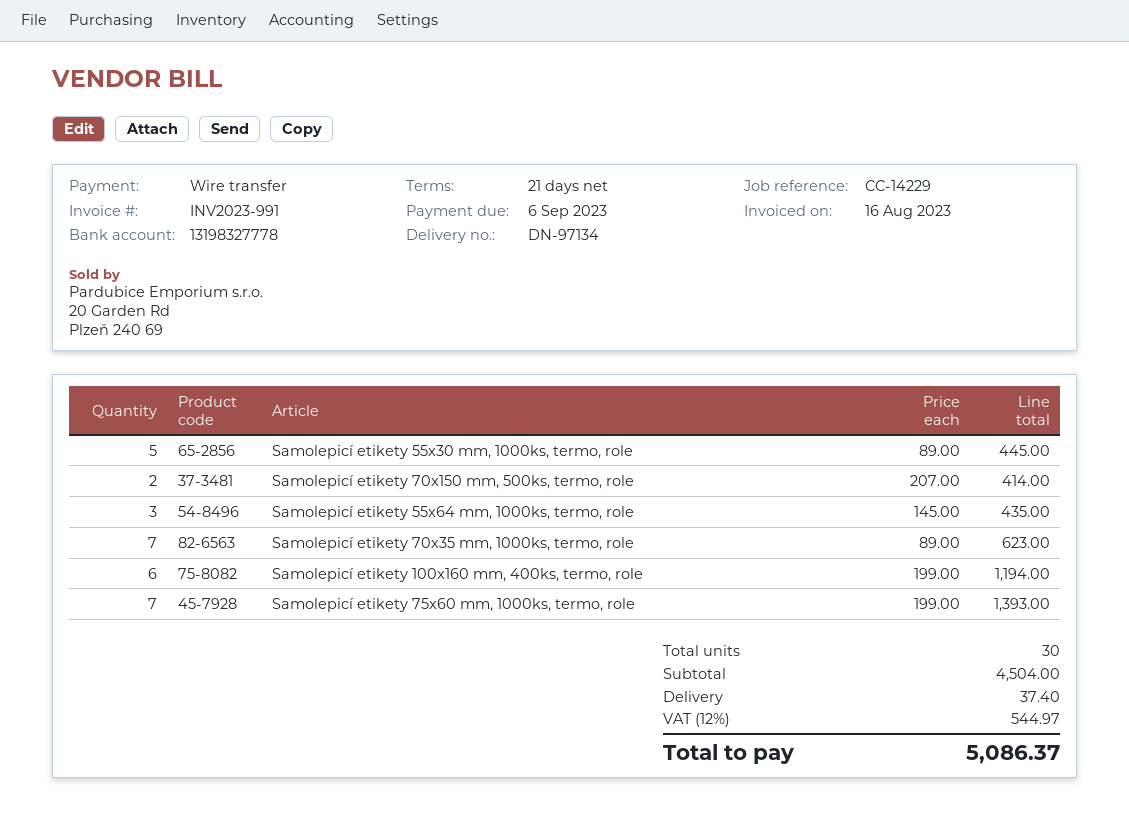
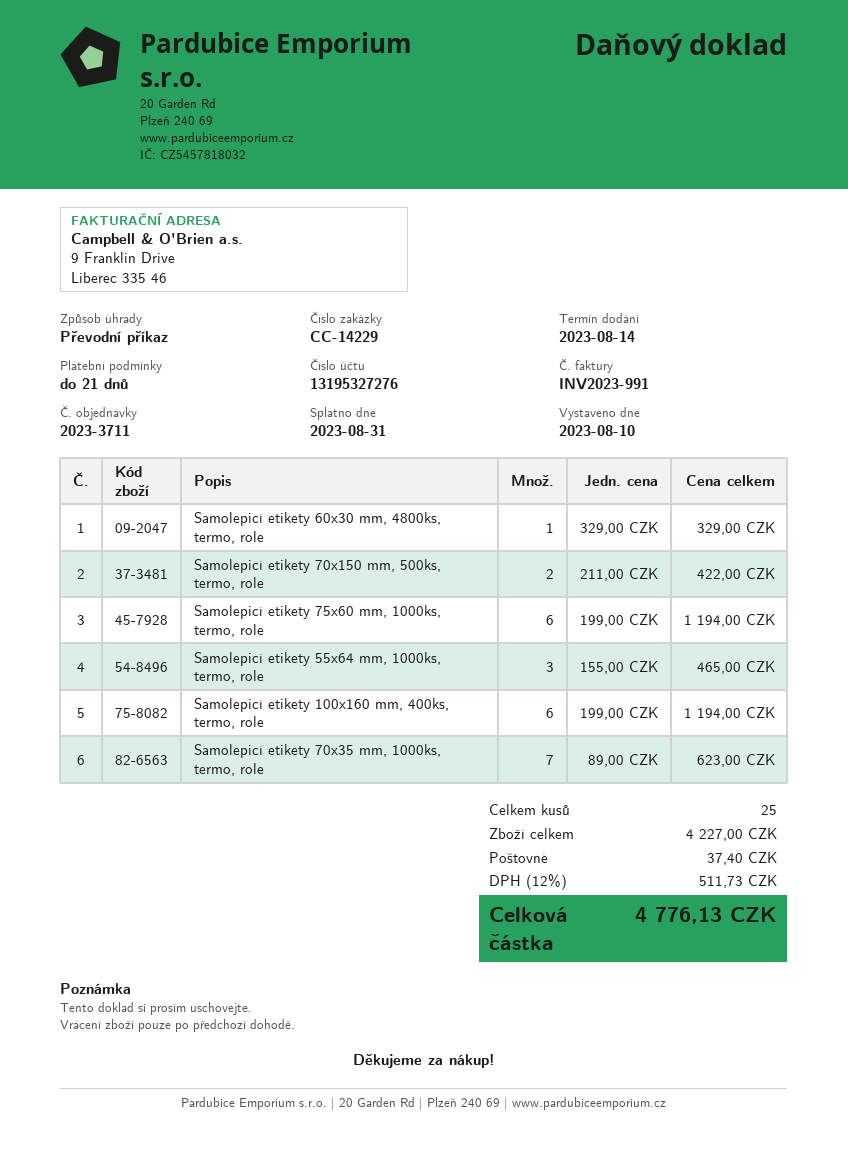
invoice date: 2023-08-16 -> 2023-08-10
due date: 2023-09-06 -> 2023-08-31
bank account: 13198327778 -> 13195327276
Samolepicí etikety 55x30 mm, 1000ks, termo, role: 5 x 89.00 = 445.00 -> none
Samolepicí etikety 70x150 mm, 500ks, termo, role: 2 x 207.00 = 414.00 -> 2 x 211.00 = 422.00
Samolepicí etikety 55x64 mm, 1000ks, termo, role: 3 x 145.00 = 435.00 -> 3 x 155.00 = 465.00
Samolepicí etikety 75x60 mm, 1000ks, termo, role: 7 x 199.00 = 1393.00 -> 6 x 199.00 = 1194.00
Samolepicí etikety 60x30 mm, 4800ks, termo, role: none -> 1 x 329.00 = 329.00
total quantity: 30 -> 25
subtotal: 4504.00 -> 4227.00
tax: 12% = 544.97 -> 12% = 511.73
total: 5086.37 -> 4776.13

